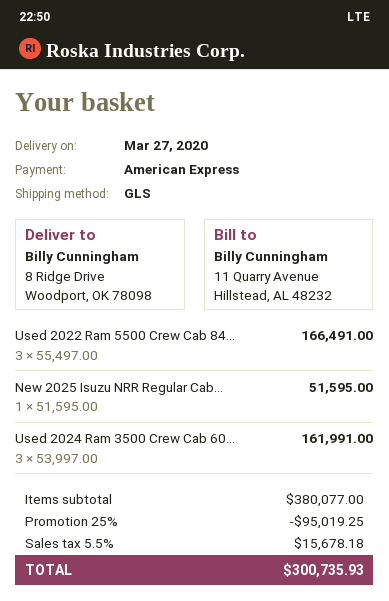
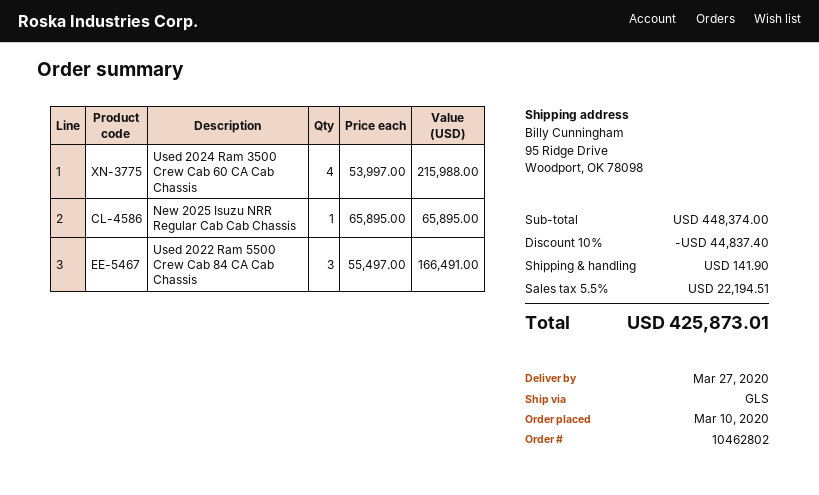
ship to: 8 Ridge Drive, Woodport, OK 78098 -> 95 Ridge Drive, Woodport, OK 78098
New 2025 Isuzu NRR Regular Cab...: 1 x 51595.00 = 51595.00 -> 1 x 65895.00 = 65895.00
Used 2024 Ram 3500 Crew Cab 60...: 3 x 53997.00 = 161991.00 -> 4 x 53997.00 = 215988.00
subtotal: 380077.00 -> 448374.00
discount: 25% = 95019.25 -> 10% = 44837.40
shipping: none -> 141.90
tax: 5.5% = 15678.18 -> 5.5% = 22194.51
total: 300735.93 -> 425873.01

